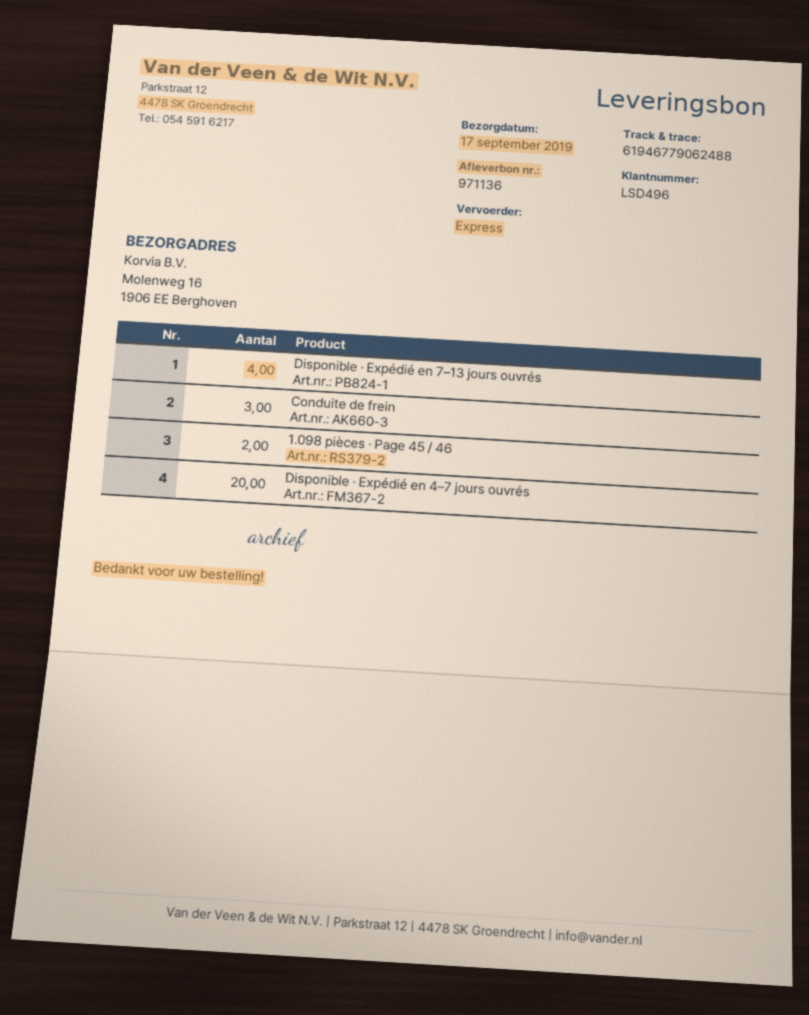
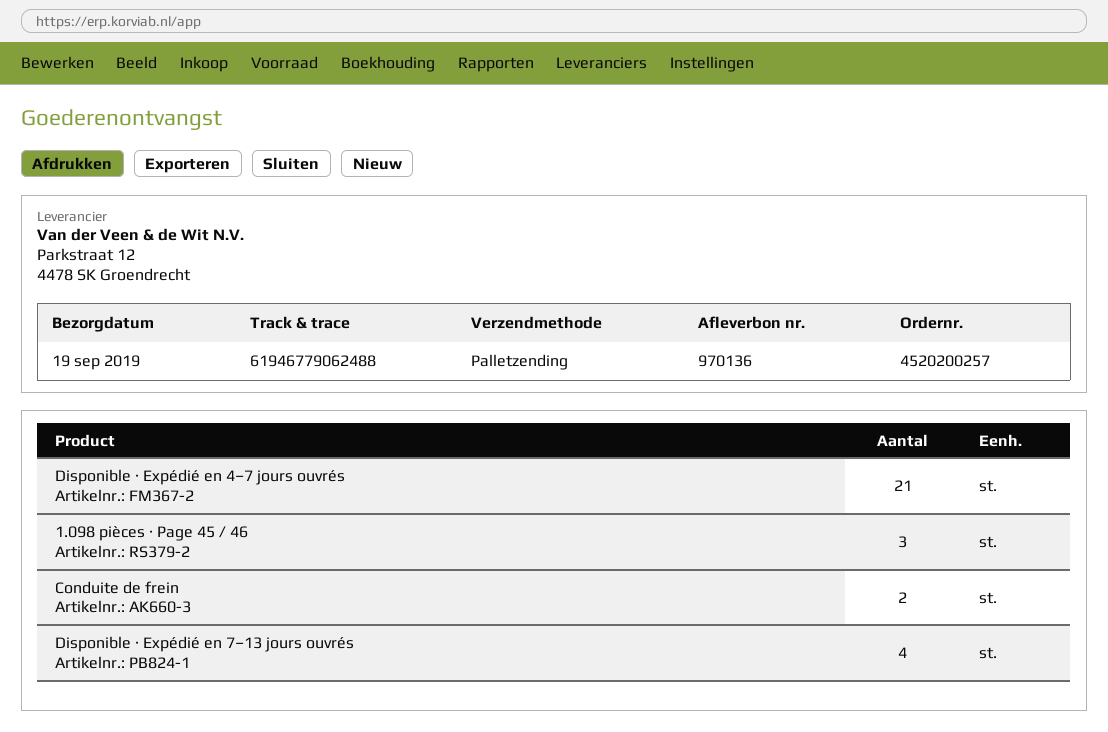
delivery note number: 971136 -> 970136
delivery date: 2019-09-17 -> 2019-09-19
shipping method: express -> pallet freight
Conduite de frein: 3 -> 2
1.098 pièces · Page 45 / 46: 2 -> 3
Disponible · Expédié en 4–7 jours ouvrés: 20 -> 21

